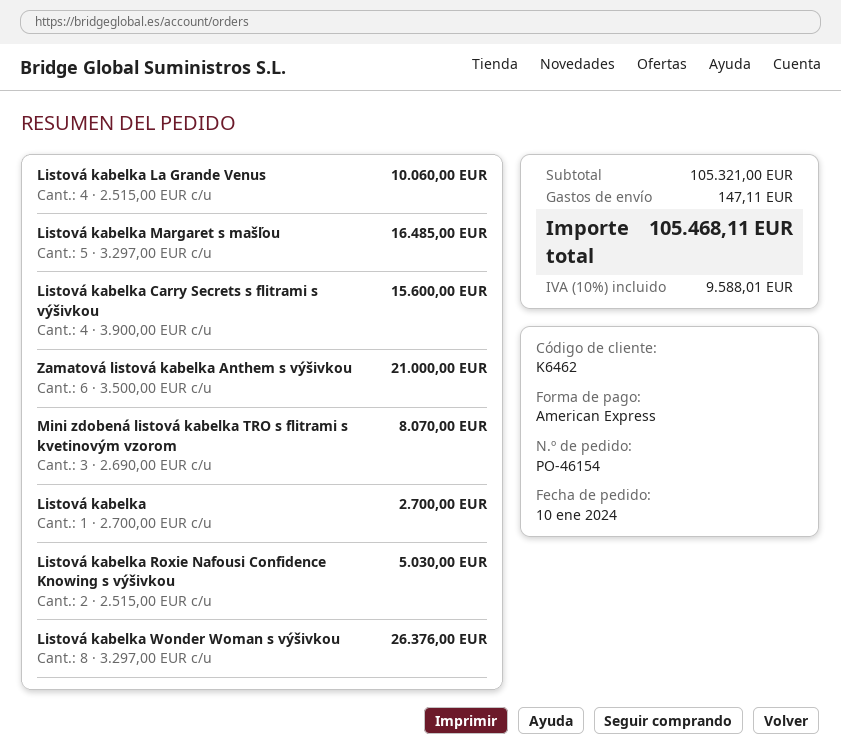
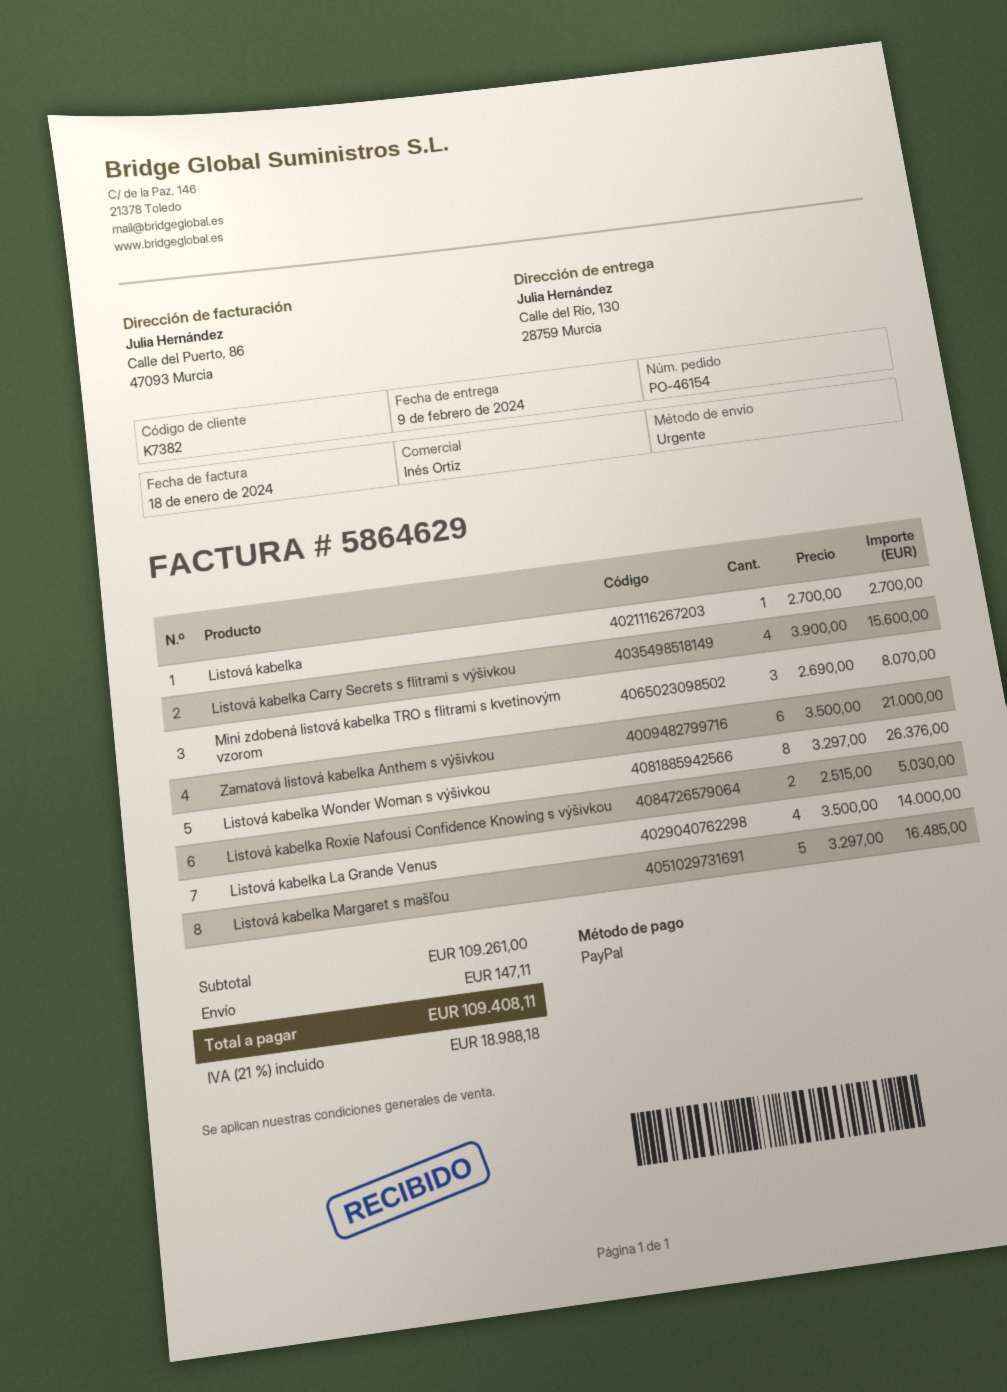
customer number: K6462 -> K7382
payment method: American Express -> PayPal
Listová kabelka La Grande Venus: 4 x 2515.00 = 10060.00 -> 4 x 3500.00 = 14000.00
subtotal: 105321.00 -> 109261.00
tax: 10% = 9588.01 -> 21% = 18988.18
total: 105468.11 -> 109408.11

